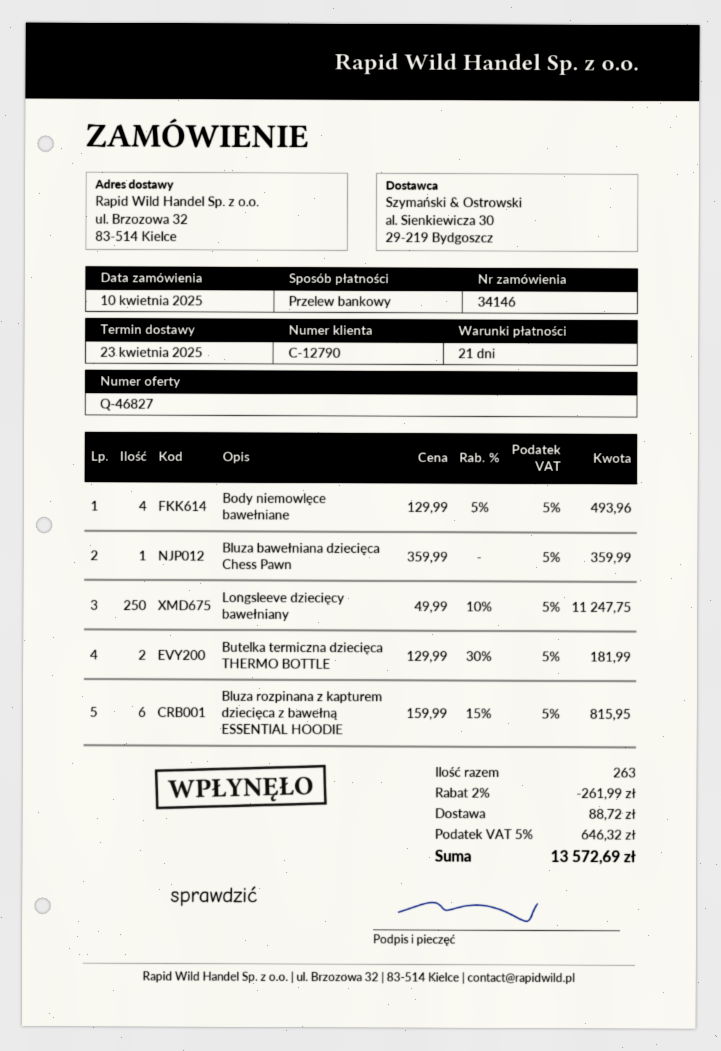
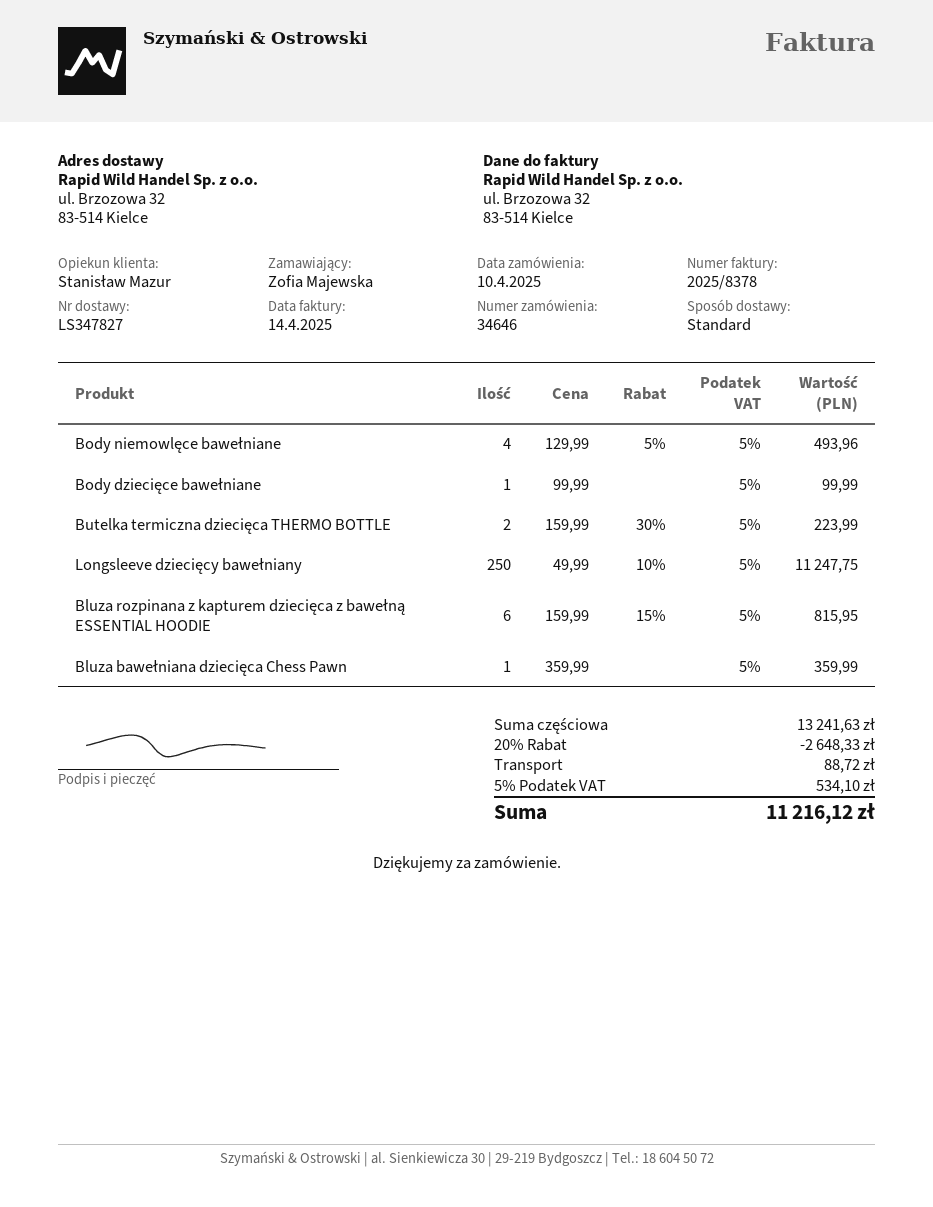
order number: 34146 -> 34646
Butelka termiczna dziecięca THERMO BOTTLE: 2 x 129.99 - 30% = 181.99 -> 2 x 159.99 - 30% = 223.99
Body dziecięce bawełniane: none -> 1 x 99.99 = 99.99
discount: 2% = 261.99 -> 20% = 2648.33
tax: 5% = 646.32 -> 5% = 534.10
total: 13572.69 -> 11216.12

